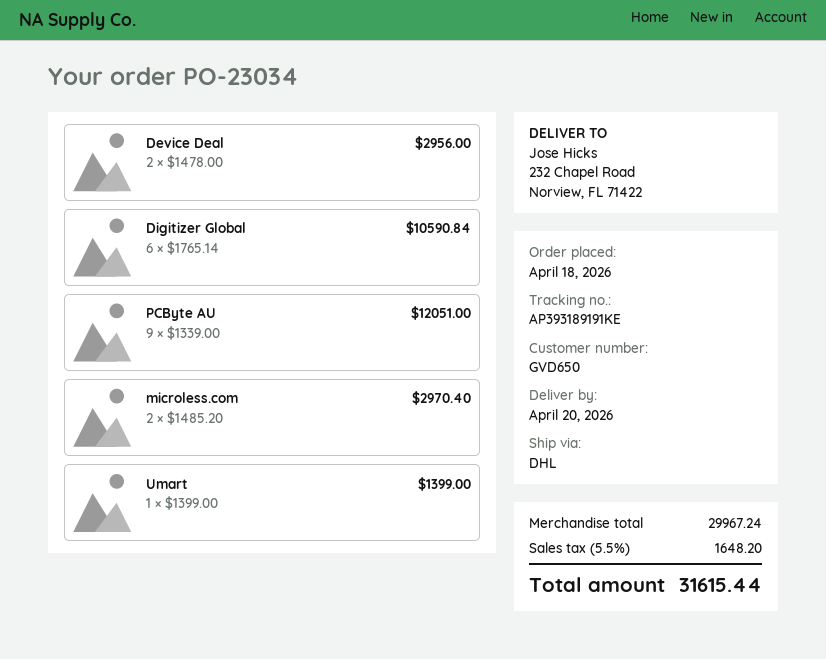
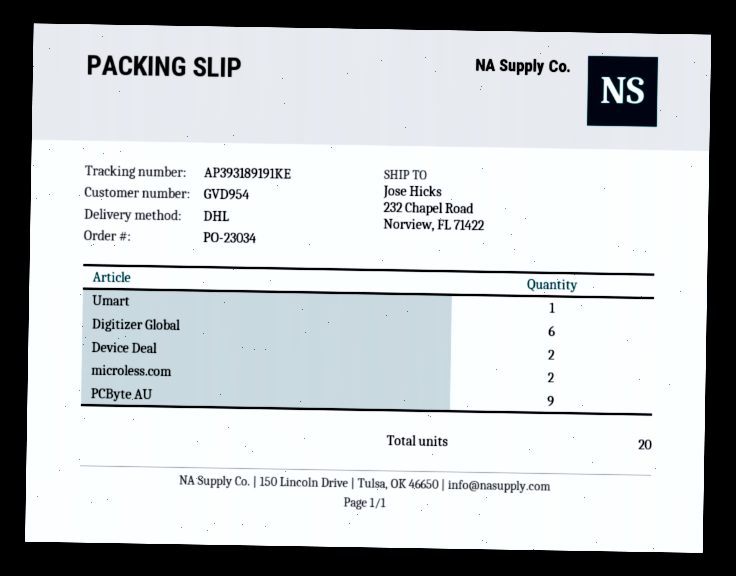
customer number: GVD650 -> GVD954

